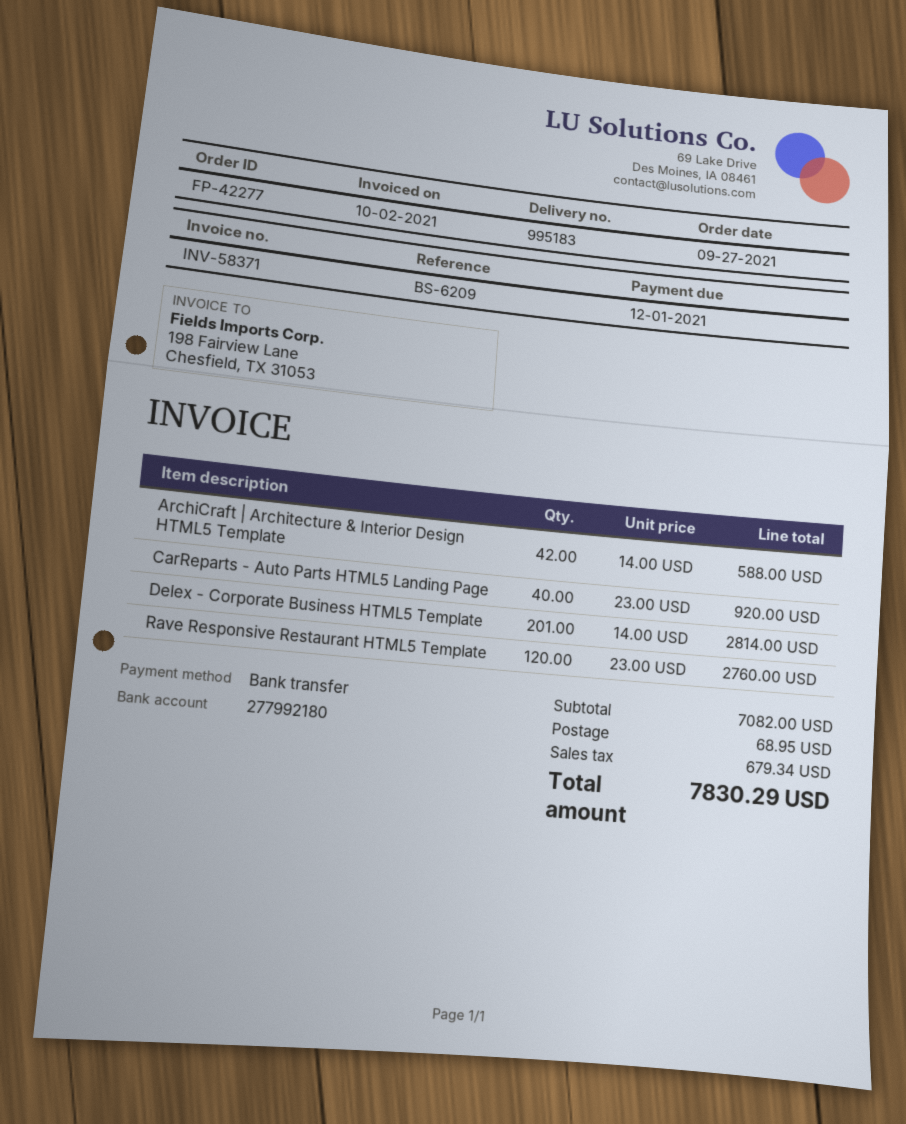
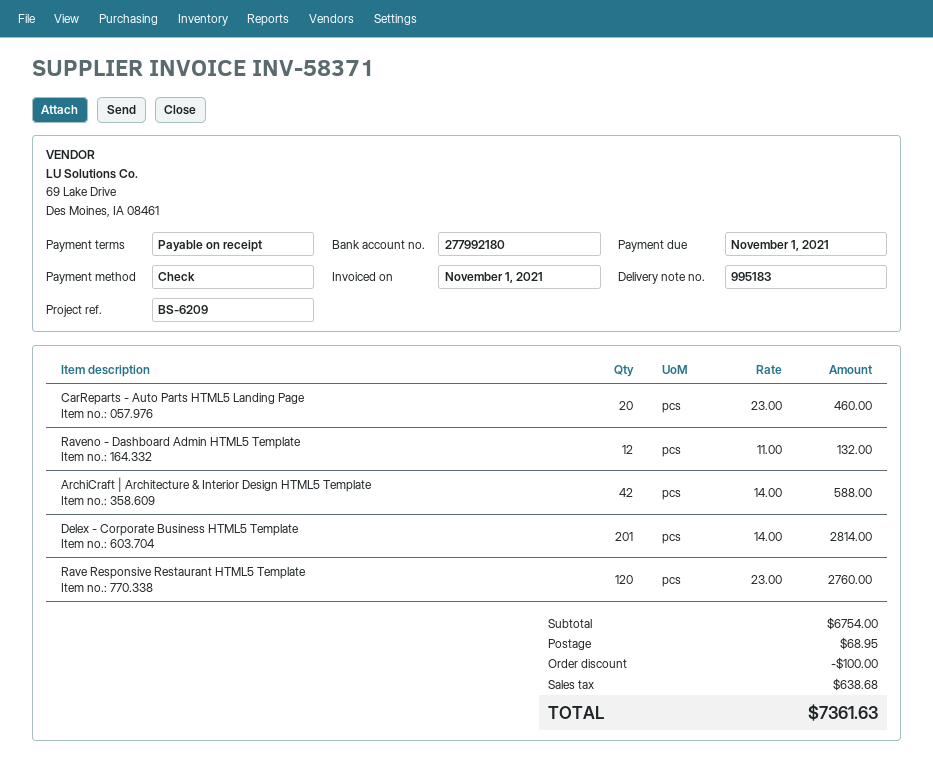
invoice date: 2021-10-02 -> 2021-11-01
due date: 2021-12-01 -> 2021-11-01
payment method: bank transfer -> cheque
CarReparts - Auto Parts HTML5 Landing Page: 40 x 23.00 = 920.00 -> 20 x 23.00 = 460.00
Raveno - Dashboard Admin HTML5 Template: none -> 12 x 11.00 = 132.00
subtotal: 7082.00 -> 6754.00
discount: none -> 100.00
tax: 679.34 -> 638.68
total: 7830.29 -> 7361.63

